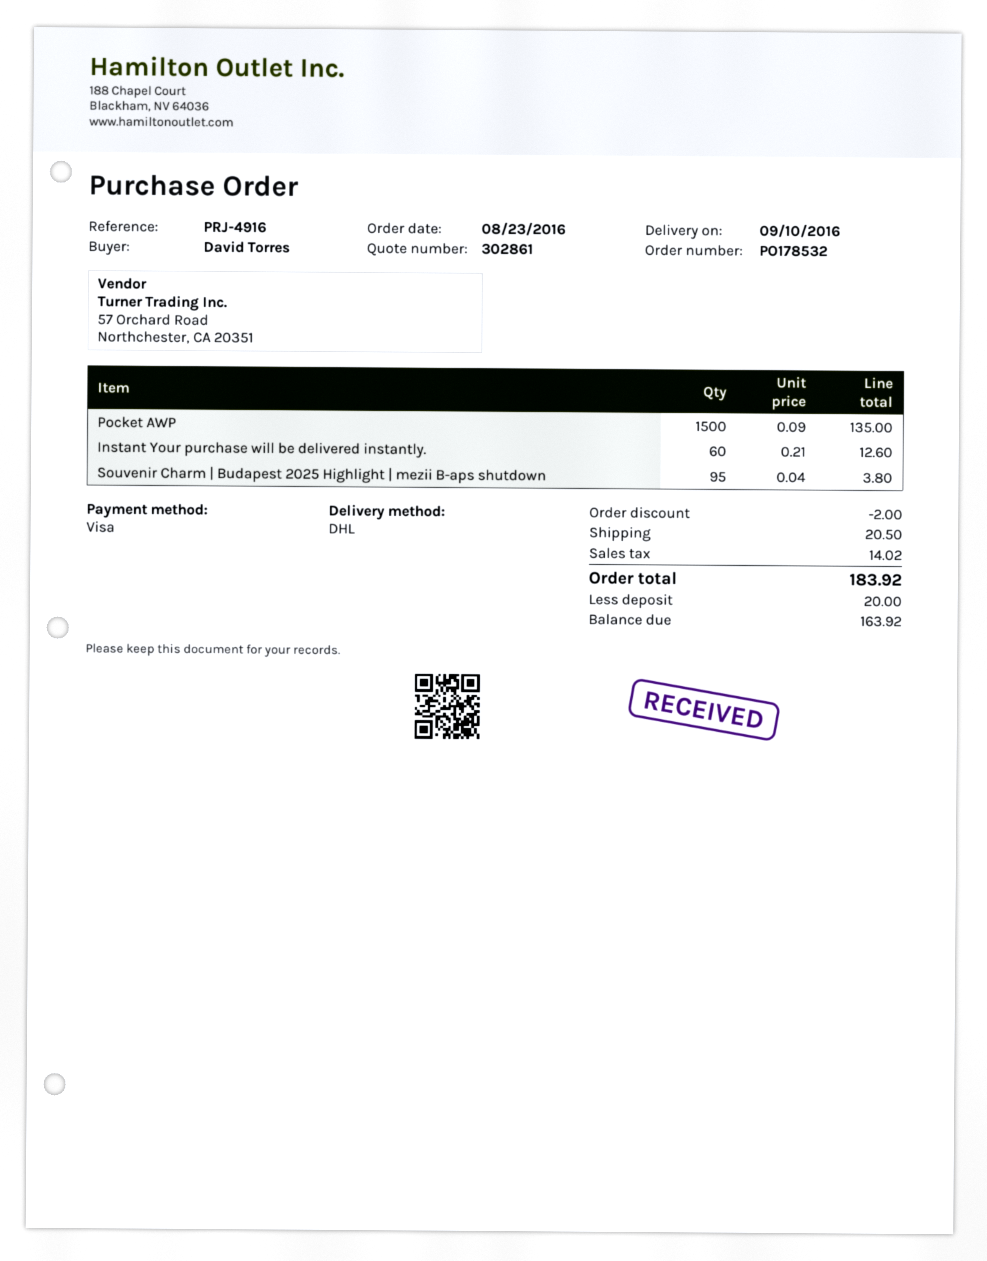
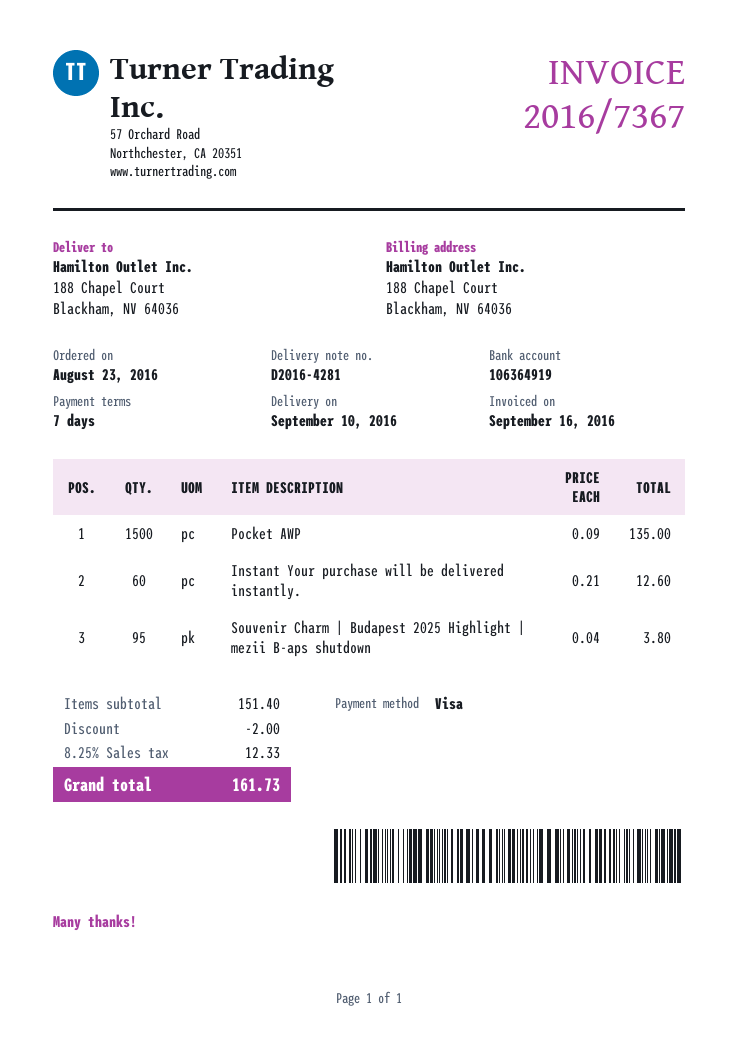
shipping: 20.50 -> none
tax: 14.02 -> 12.33
total: 183.92 -> 161.73

